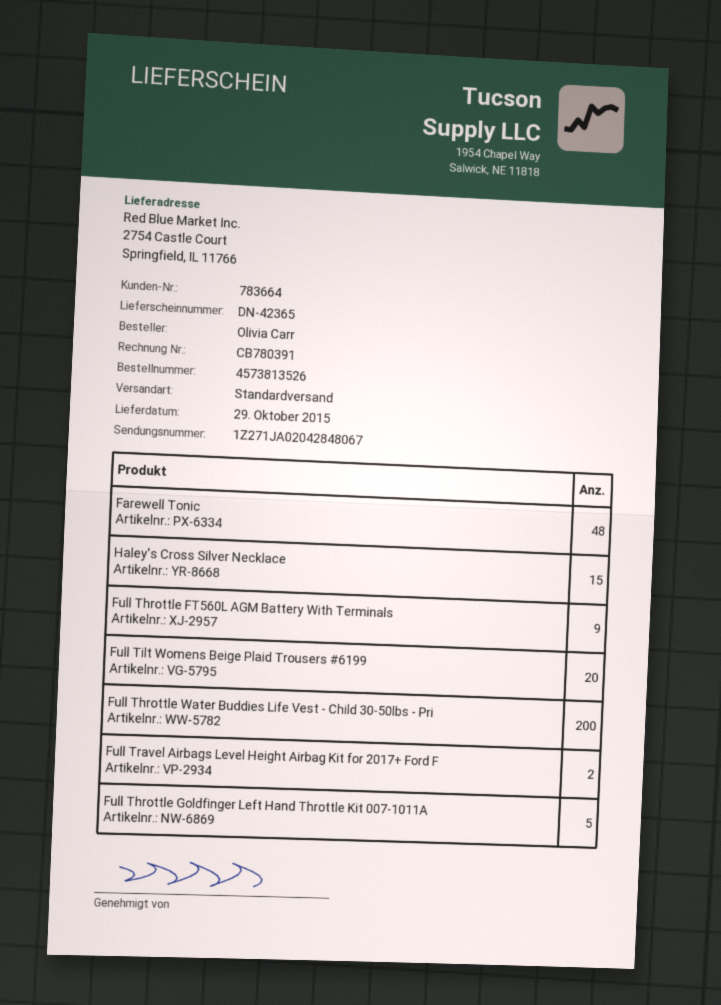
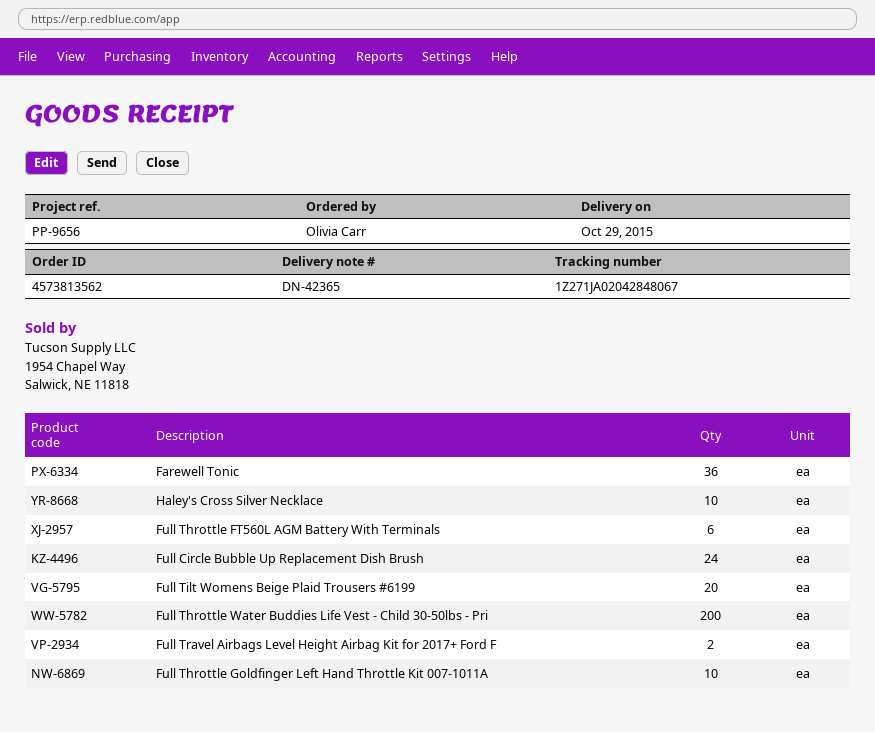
order number: 4573813526 -> 4573813562
Farewell Tonic: 48 -> 36
Haley's Cross Silver Necklace: 15 -> 10
Full Throttle FT560L AGM Battery With Terminals: 9 -> 6
Full Throttle Goldfinger Left Hand Throttle Kit 007-1011A: 5 -> 10
Full Circle Bubble Up Replacement Dish Brush: none -> 24

